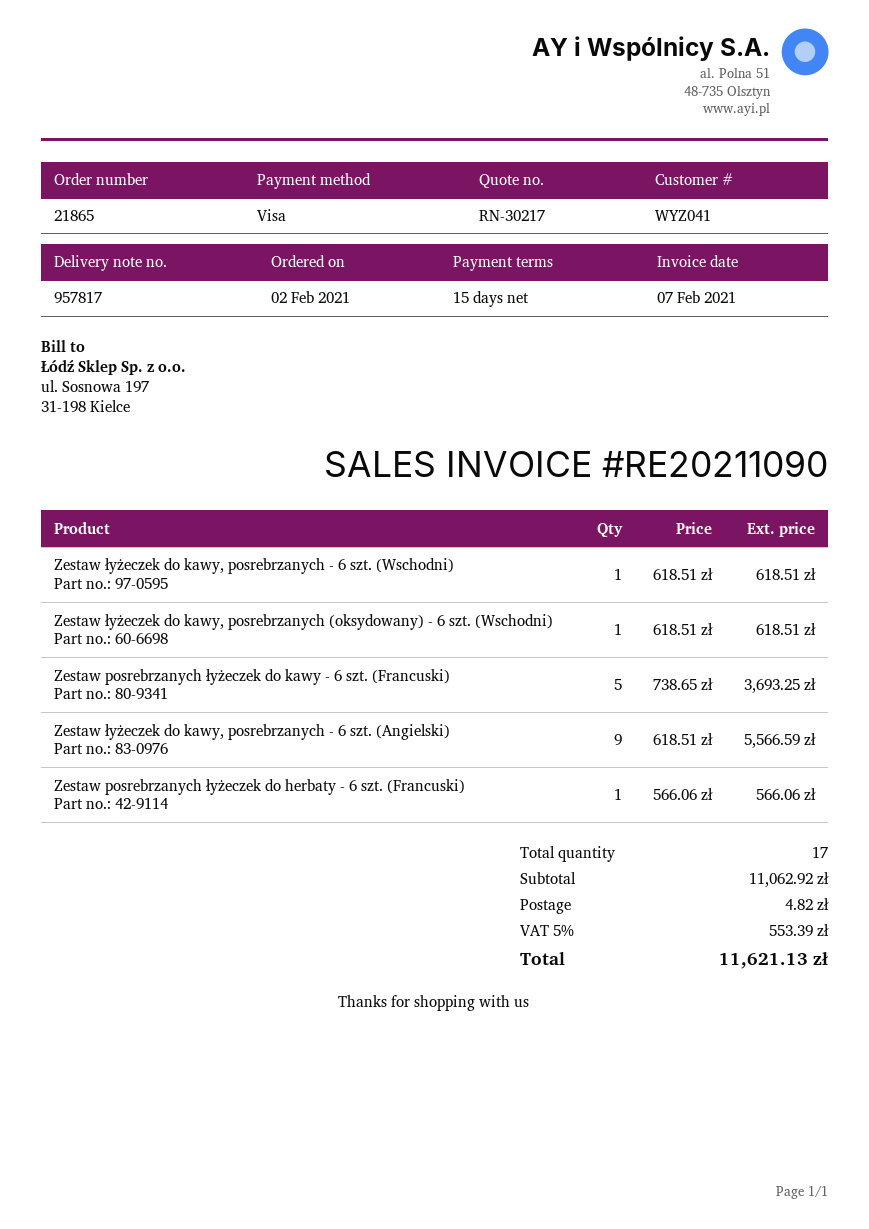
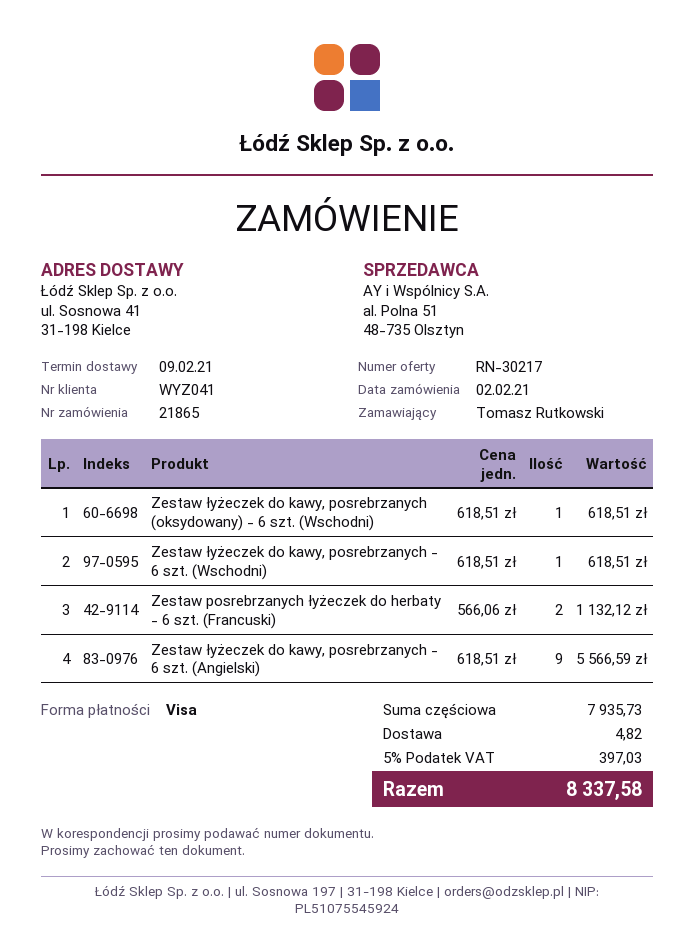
Zestaw posrebrzanych łyżeczek do kawy - 6 szt. (Francuski): 5 x 738.65 = 3693.25 -> none
Zestaw posrebrzanych łyżeczek do herbaty - 6 szt. (Francuski): 1 x 566.06 = 566.06 -> 2 x 566.06 = 1132.12
subtotal: 11062.92 -> 7935.73
tax: 5% = 553.39 -> 5% = 397.03
total: 11621.13 -> 8337.58

